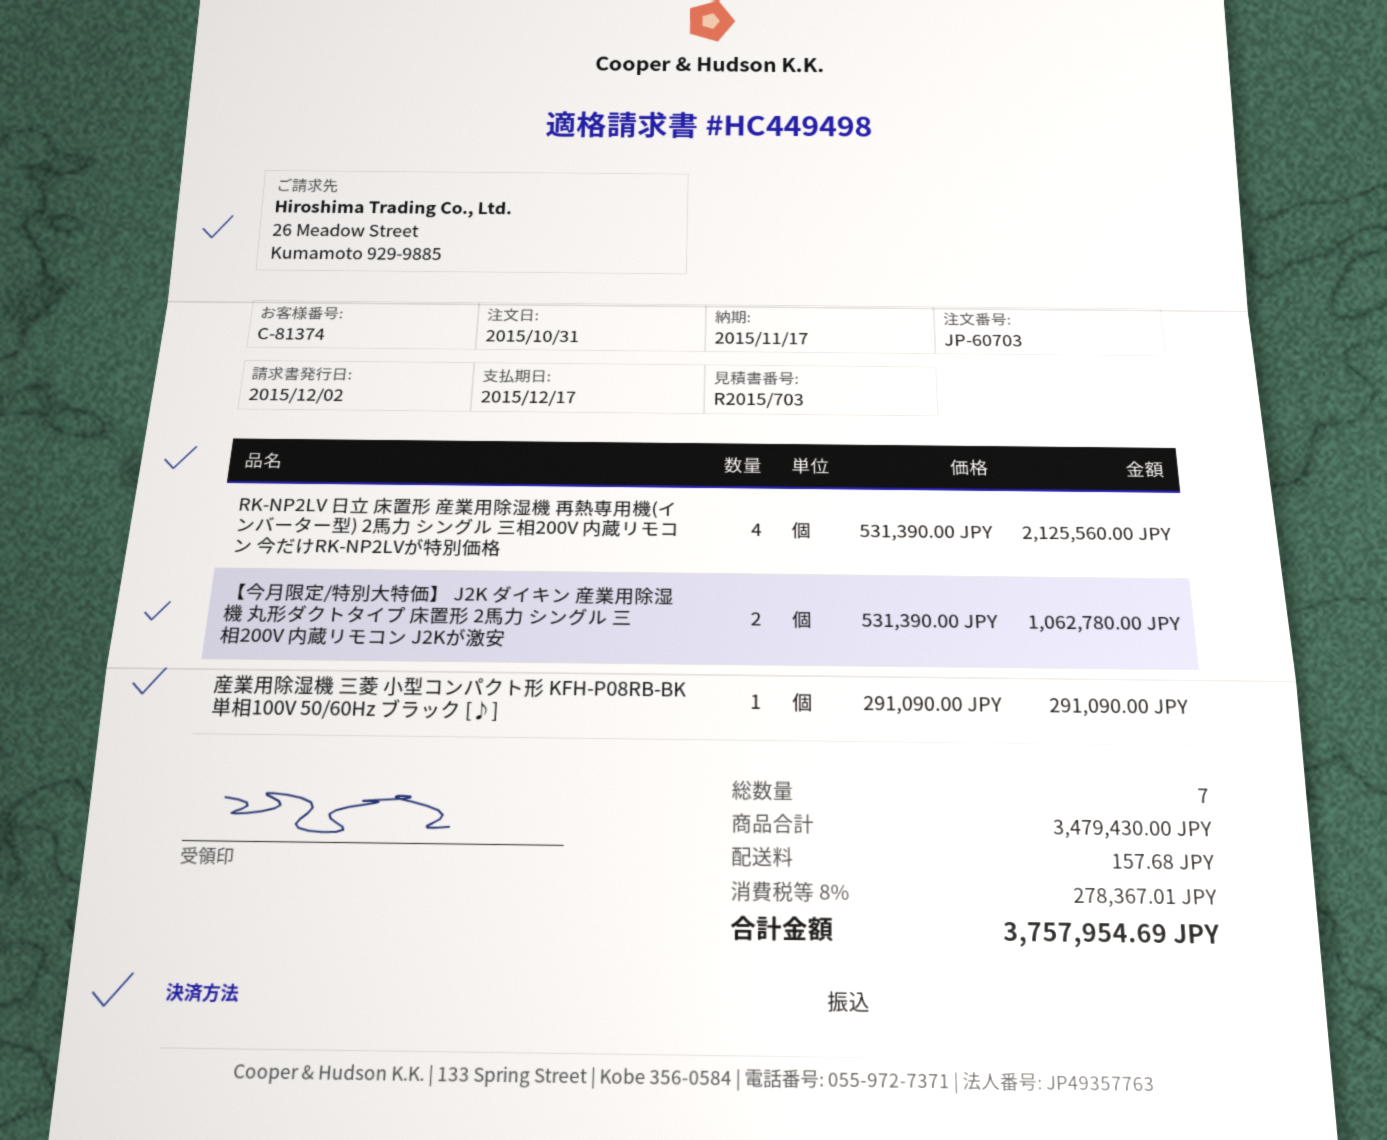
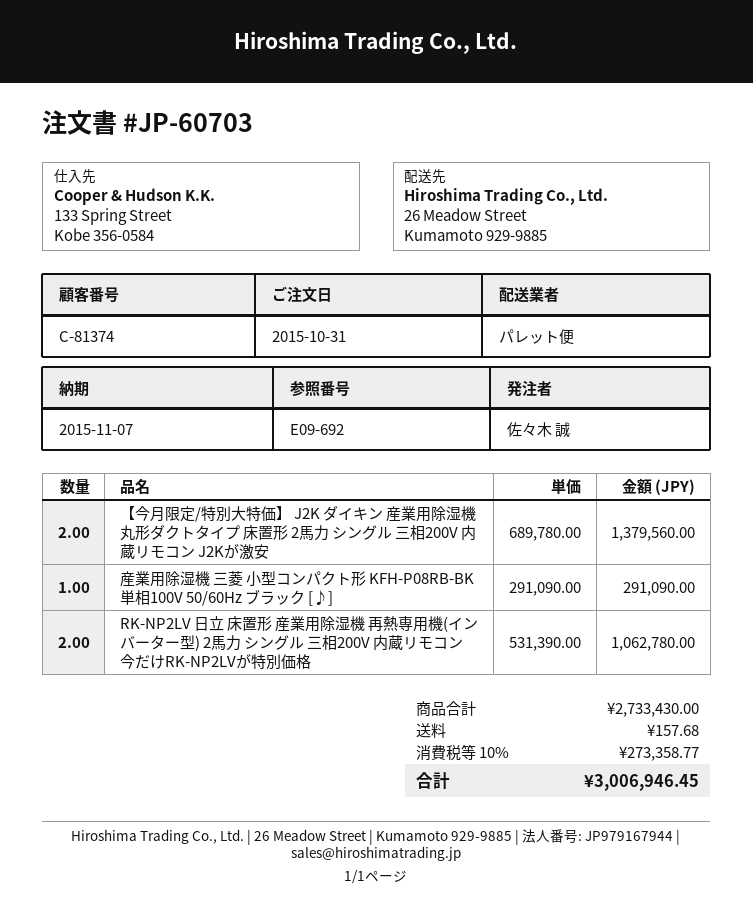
delivery date: 2015-11-17 -> 2015-11-07
RK-NP2LV 日立 床置形 産業用除湿機 再熱専用機(インバーター型) 2馬力 シングル 三相200V 内蔵リモコン 今だけRK-NP2LVが特別価格: 4 x 531390.00 = 2125560.00 -> 2 x 531390.00 = 1062780.00
【今月限定/特別大特価】 J2K ダイキン 産業用除湿機 丸形ダクトタイプ 床置形 2馬力 シングル 三相200V 内蔵リモコン J2Kが激安: 2 x 531390.00 = 1062780.00 -> 2 x 689780.00 = 1379560.00
subtotal: 3479430.00 -> 2733430.00
tax: 8% = 278367.01 -> 10% = 273358.77
total: 3757954.69 -> 3006946.45

